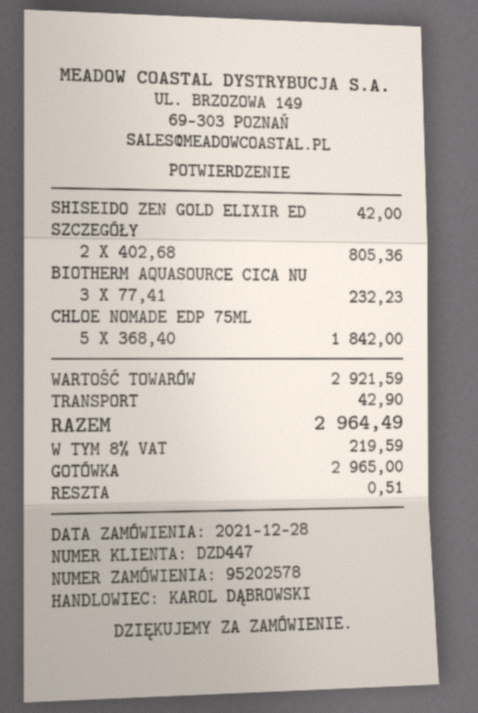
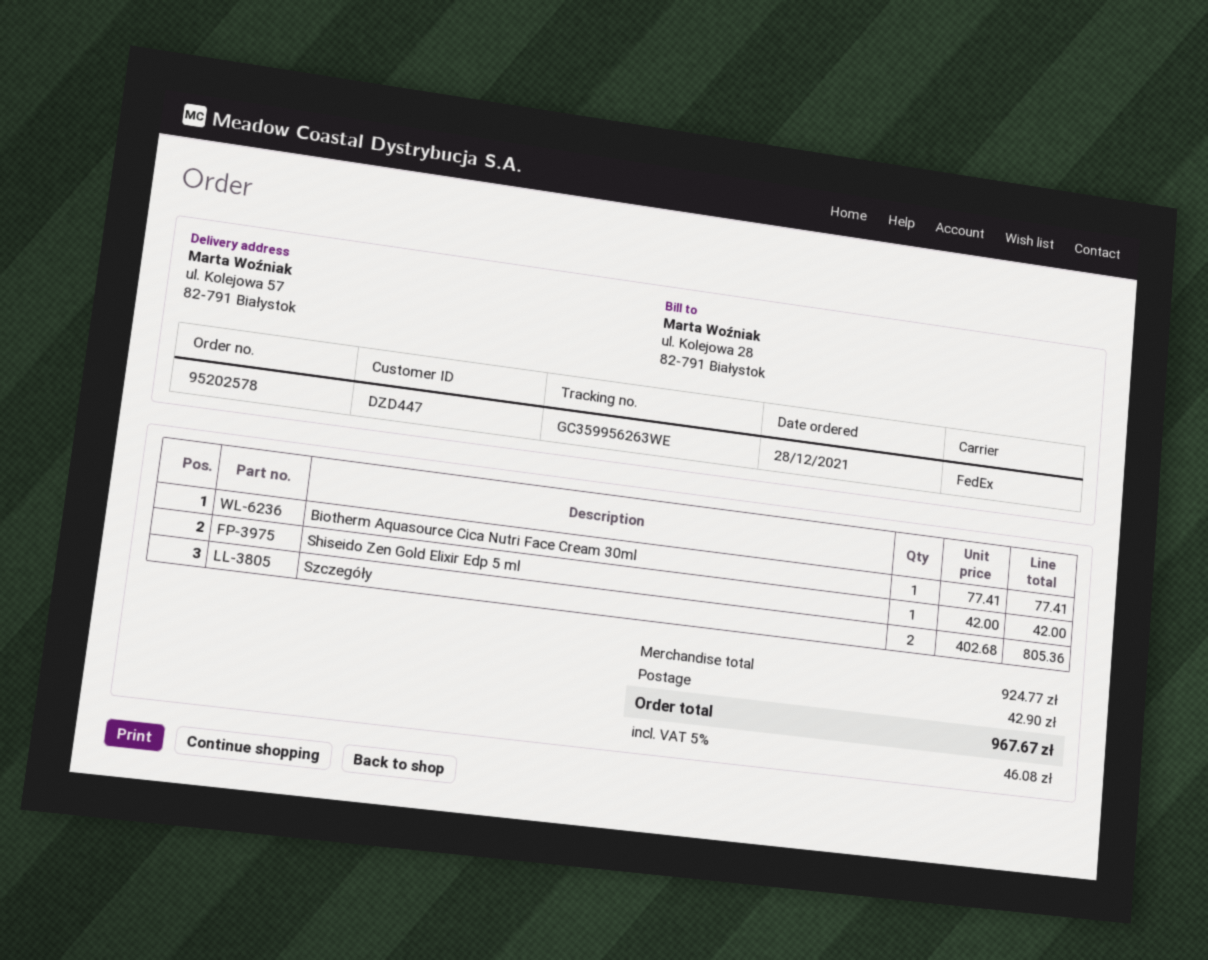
BIOTHERM AQUASOURCE CICA NU: 3 x 77.41 = 232.23 -> 1 x 77.41 = 77.41
CHLOE NOMADE EDP 75ML: 5 x 368.40 = 1842.00 -> none
subtotal: 2921.59 -> 924.77
tax: 8% = 219.59 -> 5% = 46.08
total: 2964.49 -> 967.67

